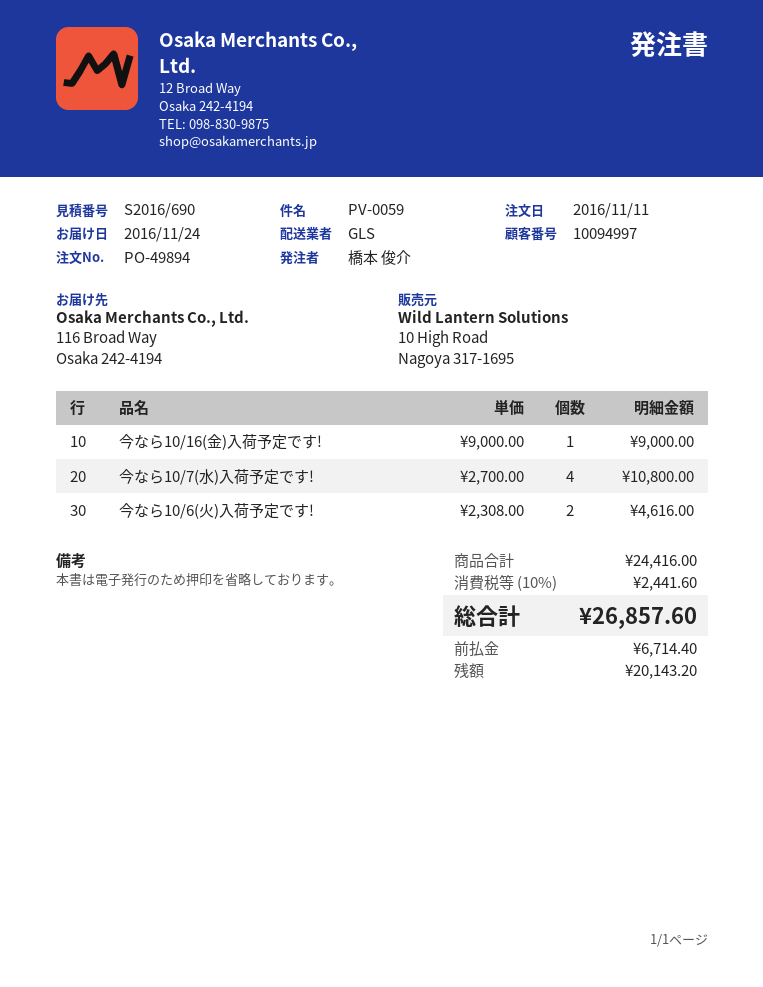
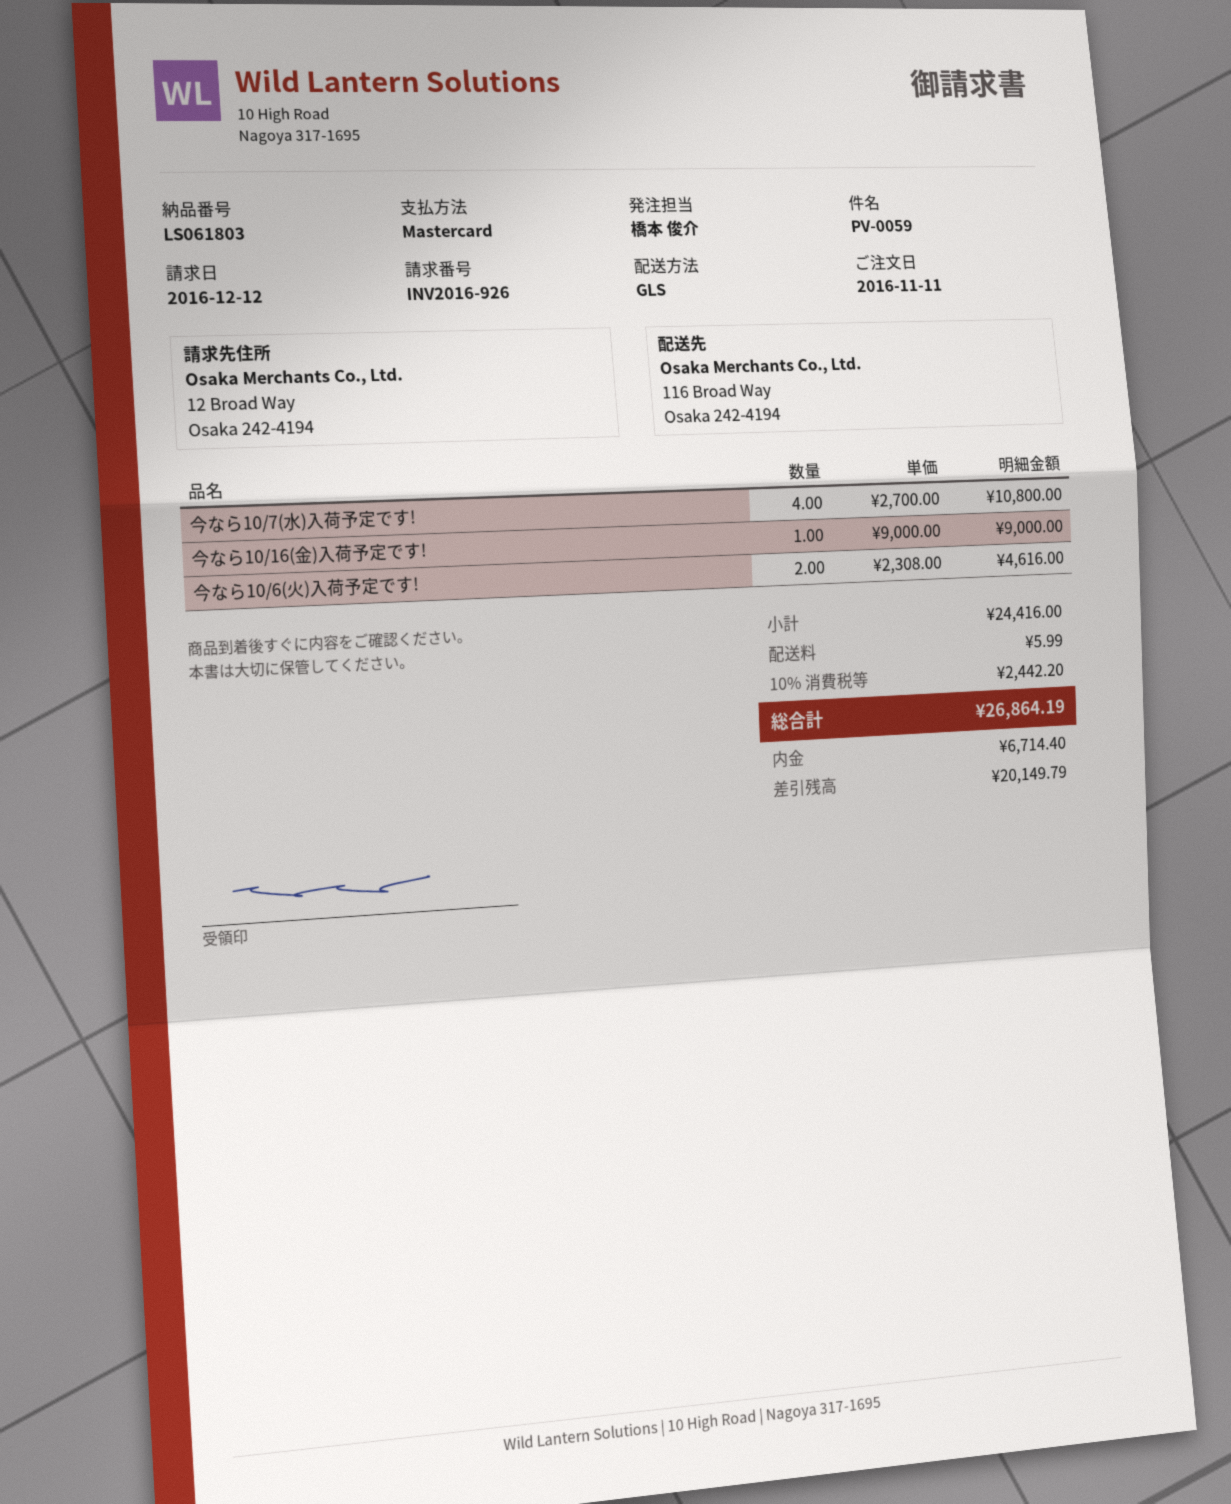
shipping: none -> 5.99
tax: 10% = 2441.60 -> 10% = 2442.20
total: 26857.60 -> 26864.19
balance: 20143.20 -> 20149.79

